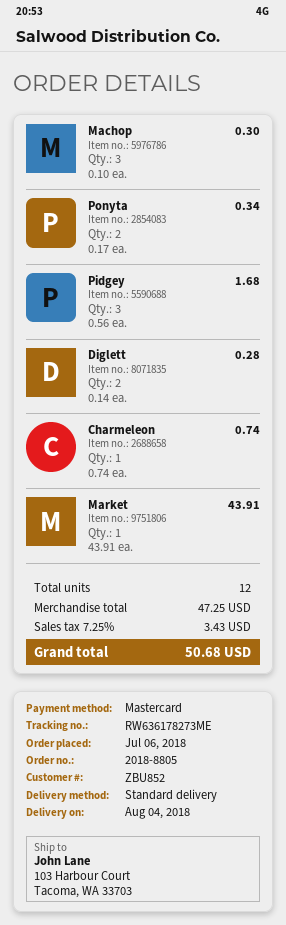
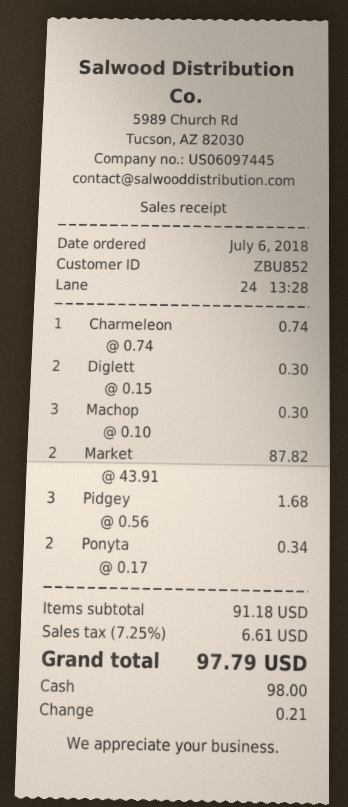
payment method: Mastercard -> cash
Diglett: 2 x 0.14 = 0.28 -> 2 x 0.15 = 0.30
Market: 1 x 43.91 = 43.91 -> 2 x 43.91 = 87.82
subtotal: 47.25 -> 91.18
tax: 7.25% = 3.43 -> 7.25% = 6.61
total: 50.68 -> 97.79

